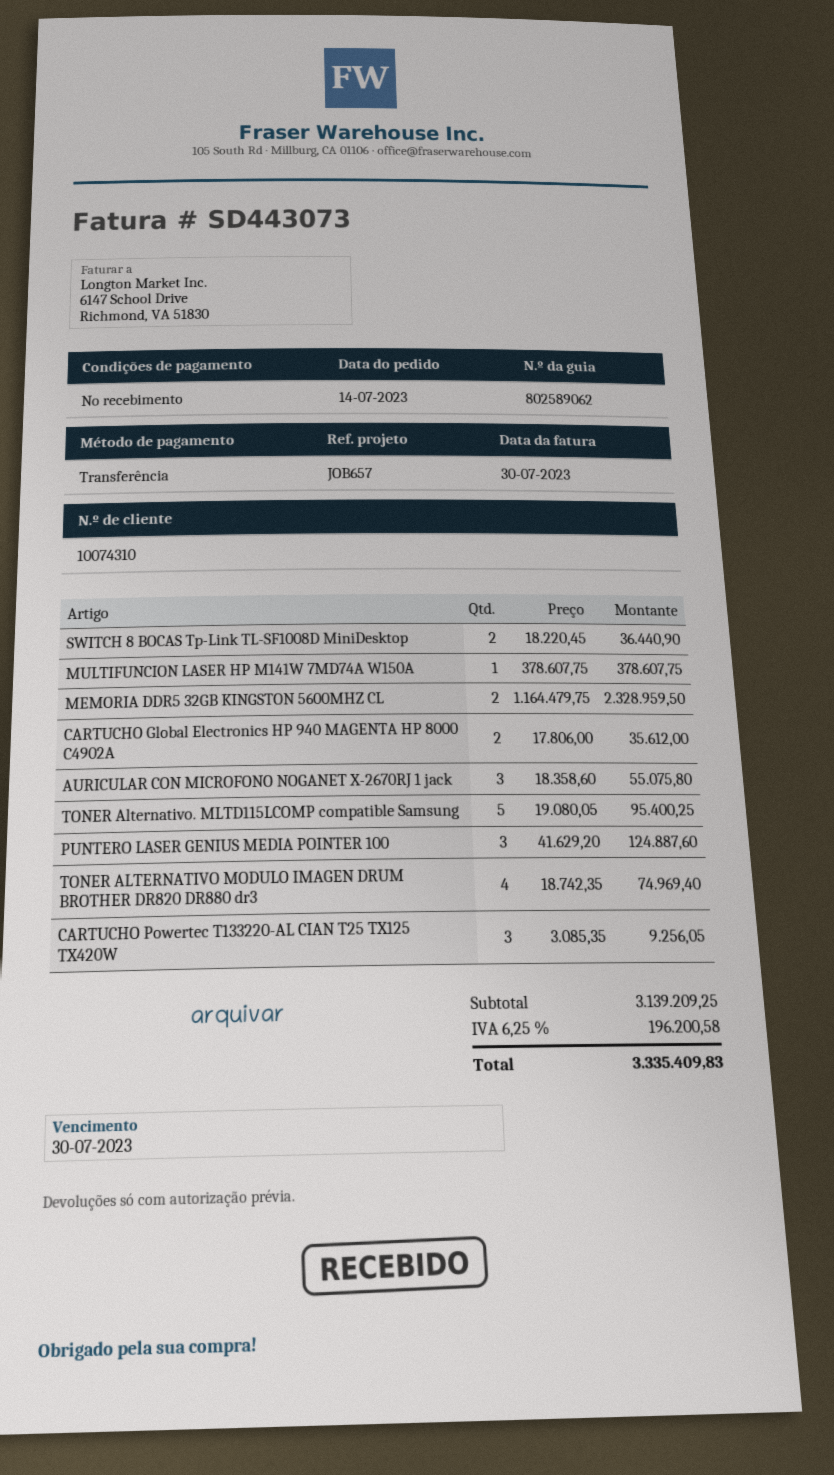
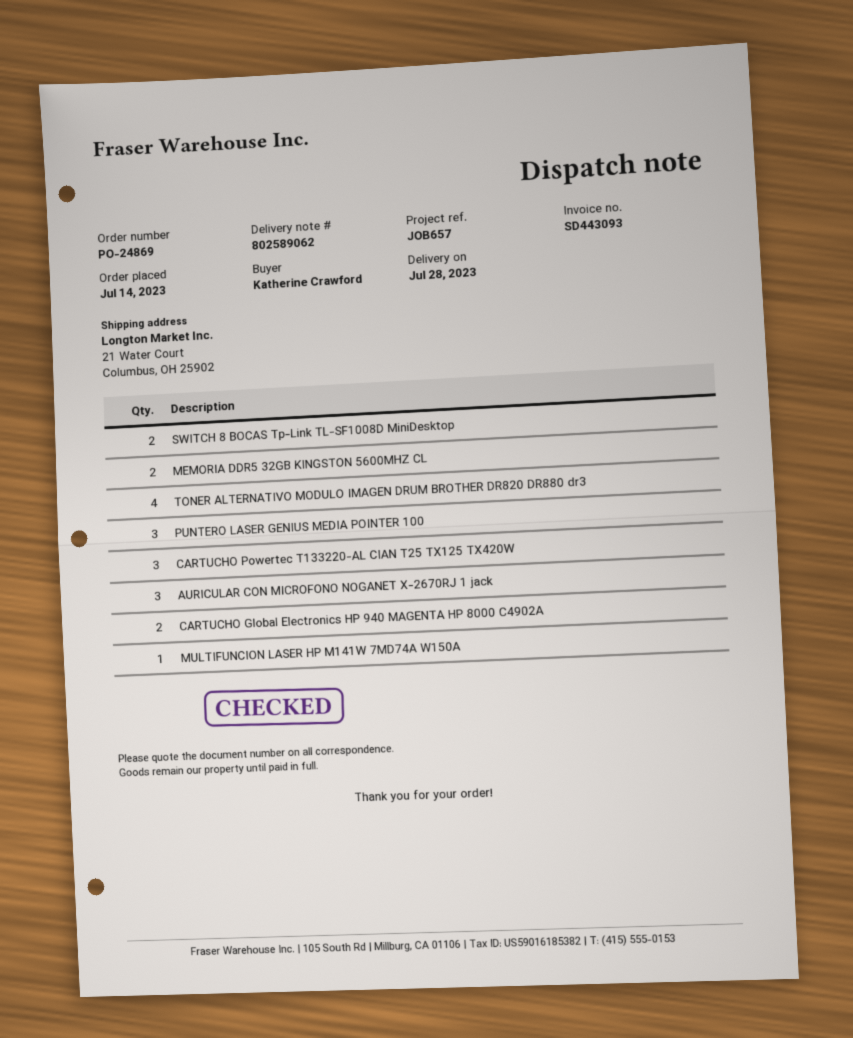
invoice number: SD443073 -> SD443093
TONER Alternativo. MLTD115LCOMP compatible Samsung: 5 -> none

